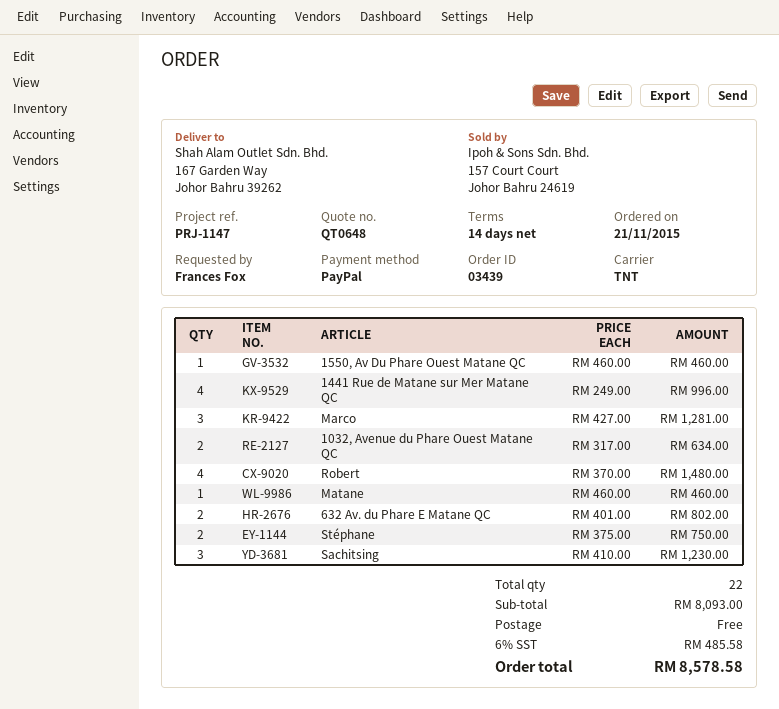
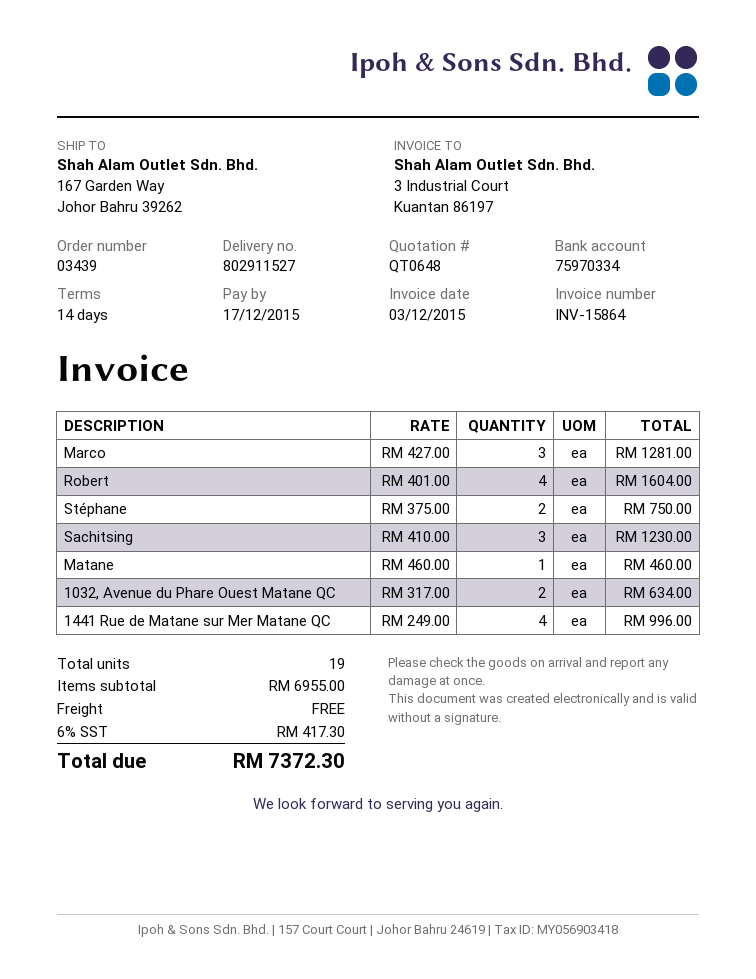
1550, Av Du Phare Ouest Matane QC: 1 x 460.00 = 460.00 -> none
Robert: 4 x 370.00 = 1480.00 -> 4 x 401.00 = 1604.00
632 Av. du Phare E Matane QC: 2 x 401.00 = 802.00 -> none
total quantity: 22 -> 19
subtotal: 8093.00 -> 6955.00
tax: 6% = 485.58 -> 6% = 417.30
total: 8578.58 -> 7372.30

